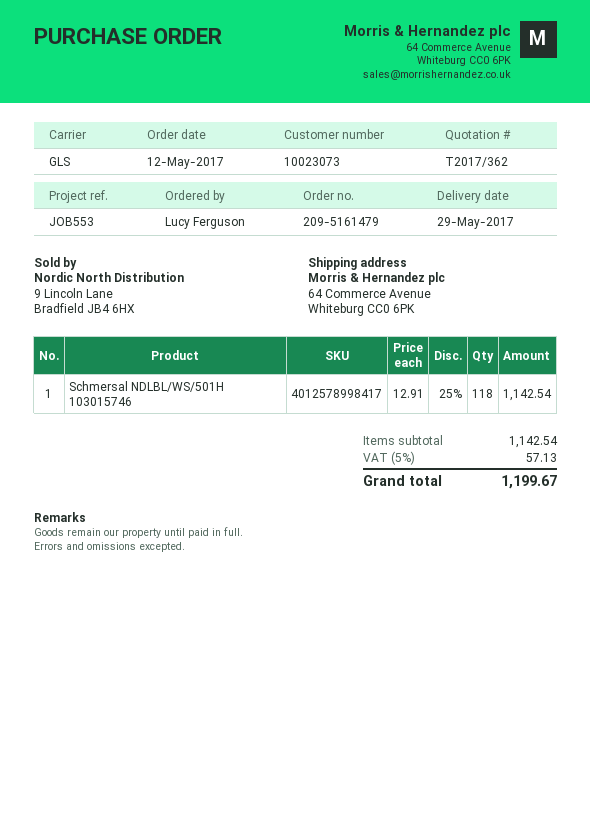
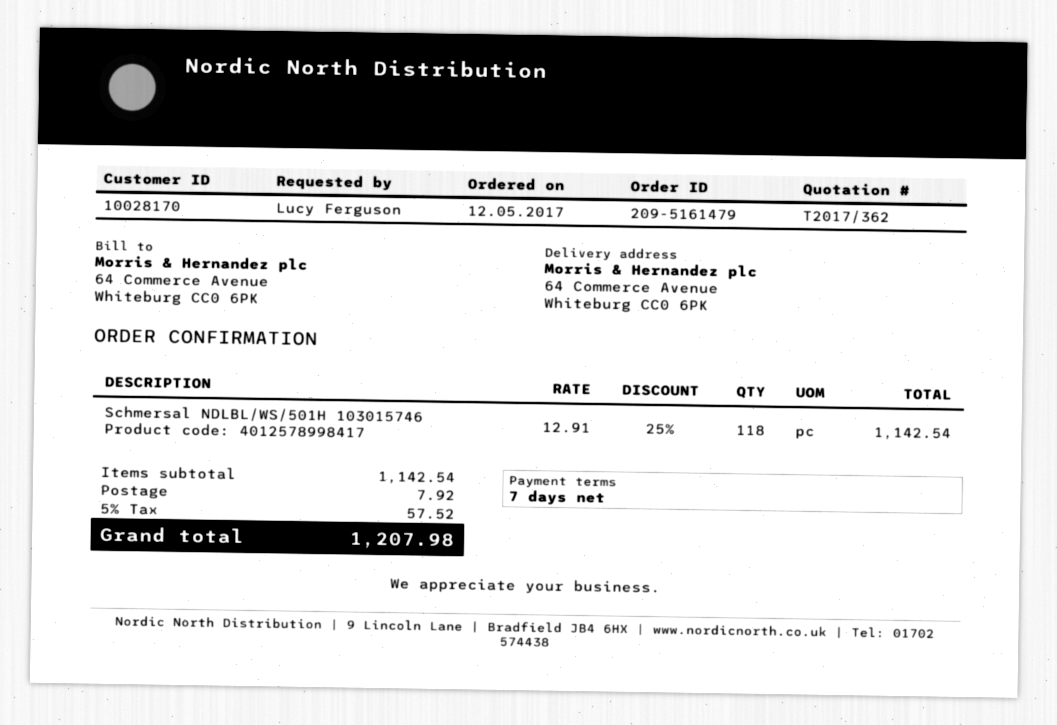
customer number: 10023073 -> 10028170
shipping: none -> 7.92
tax: 5% = 57.13 -> 5% = 57.52
total: 1199.67 -> 1207.98

